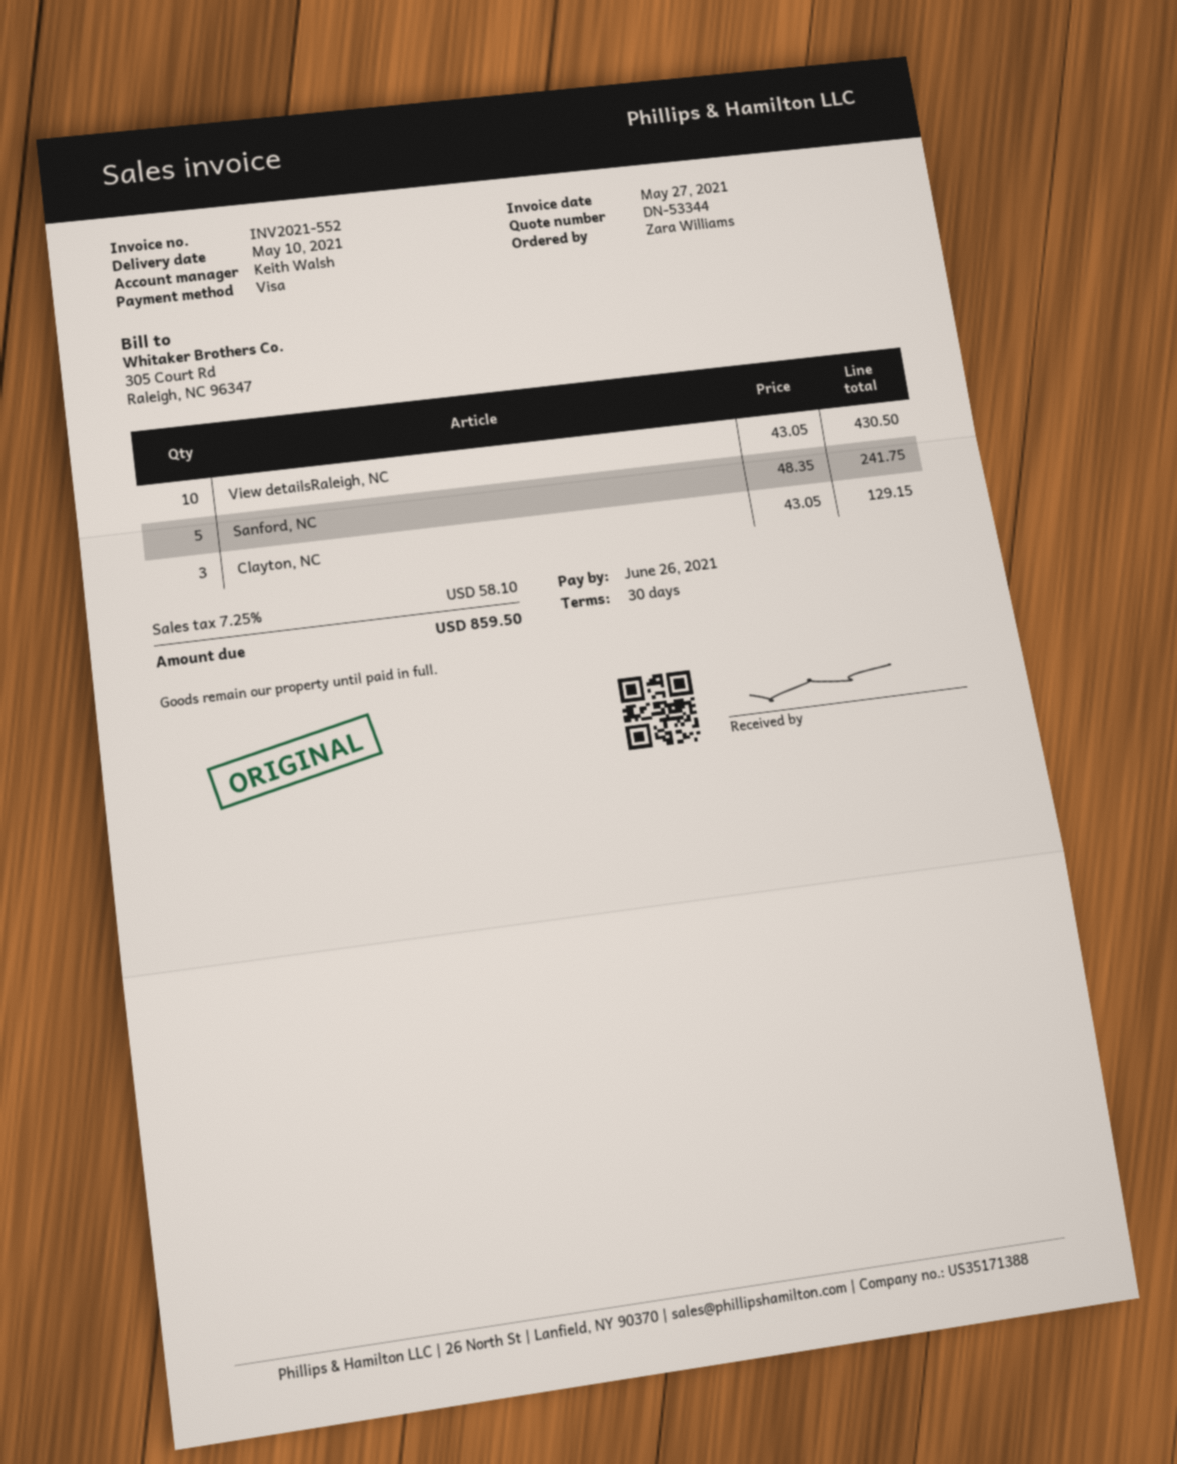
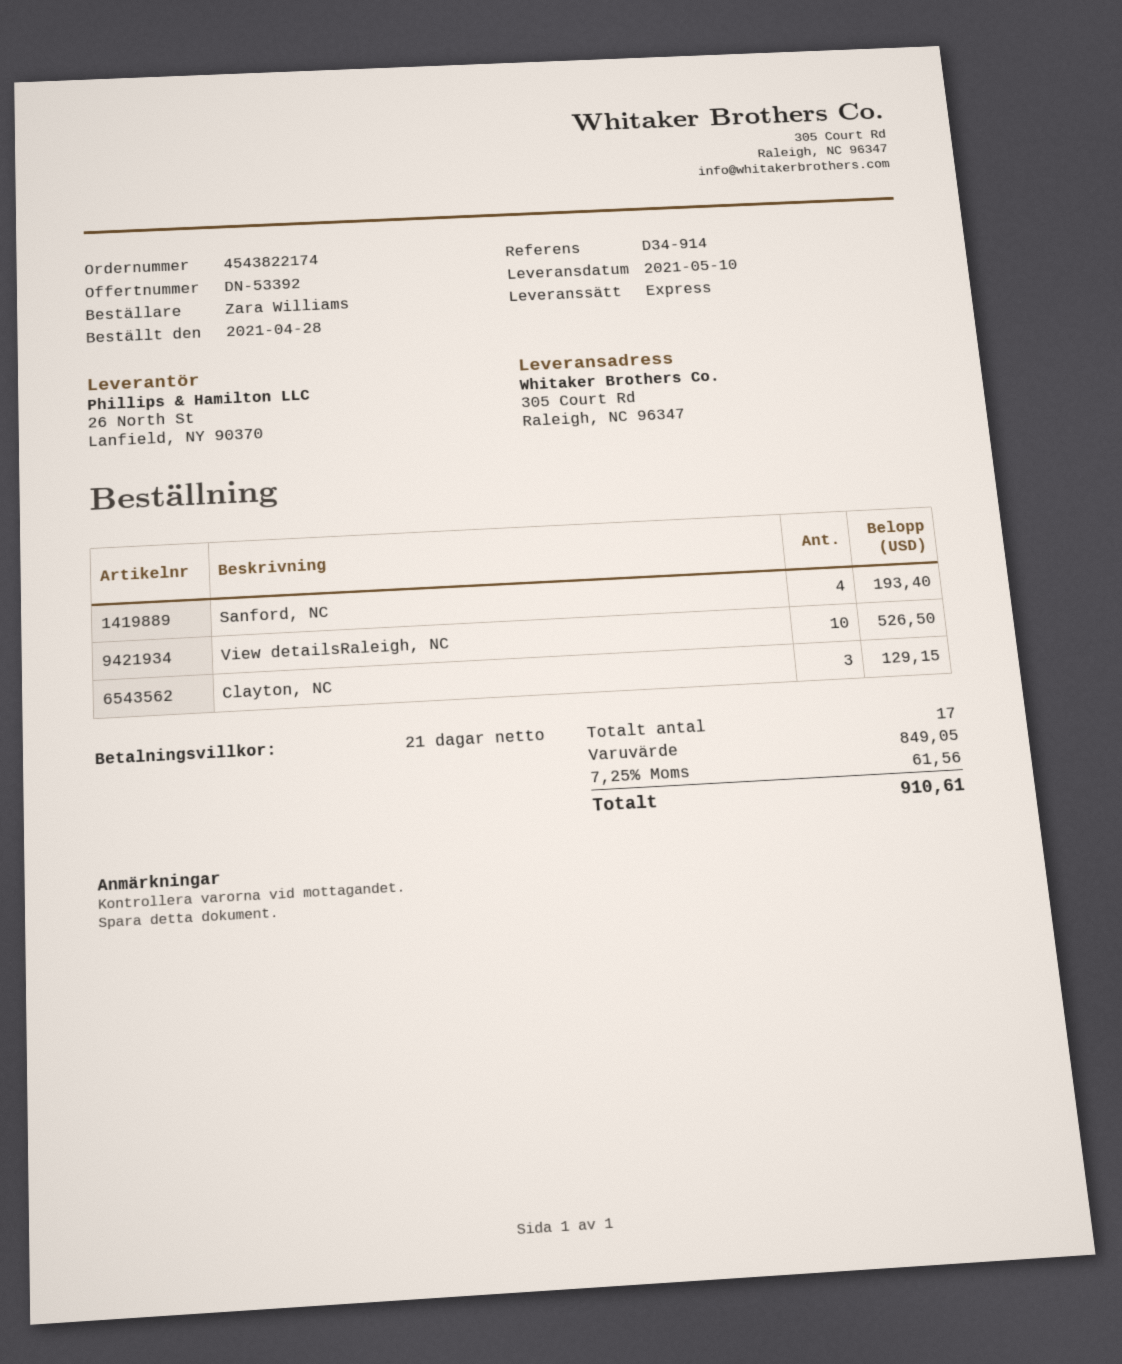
quote number: DN-53344 -> DN-53392
payment terms: 30 days -> 21 days
View detailsRaleigh, NC: 10 for 430.50 -> 10 for 526.50
Sanford, NC: 5 for 241.75 -> 4 for 193.40
tax: 7.25% = 58.10 -> 7.25% = 61.56
total: 859.50 -> 910.61

